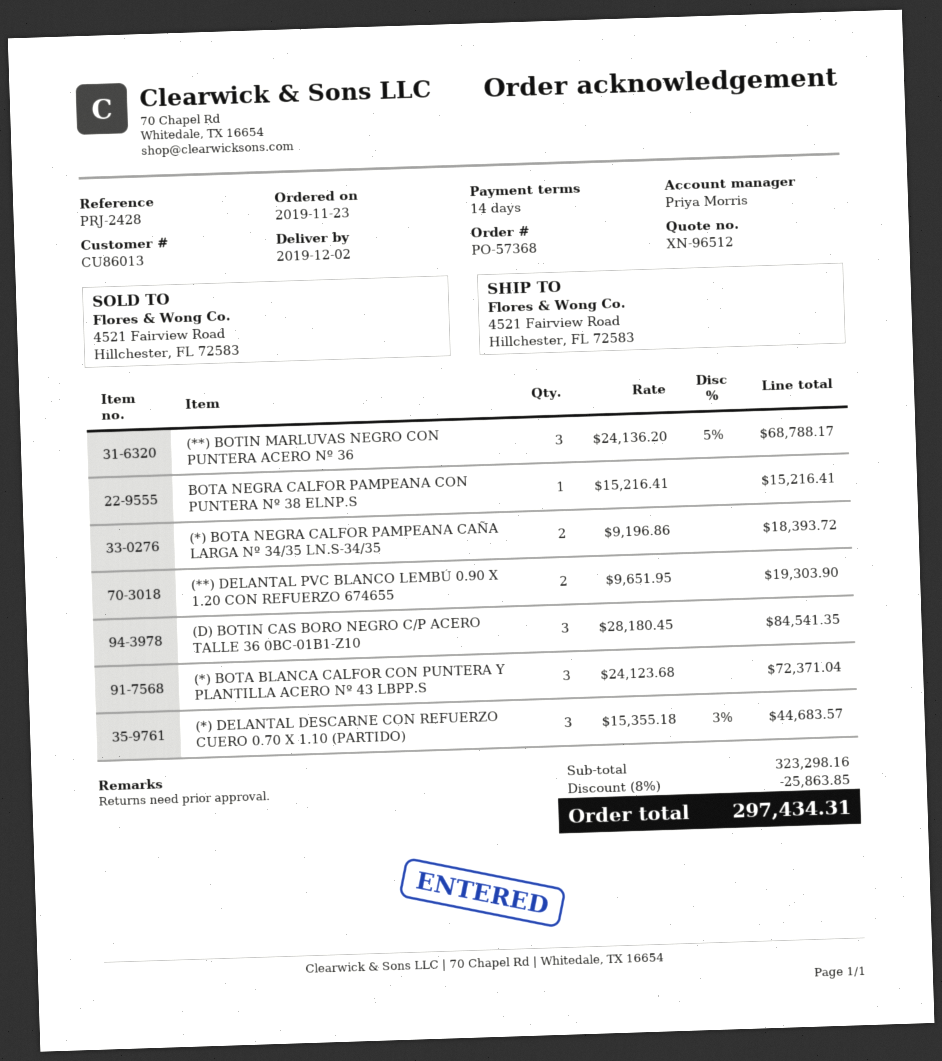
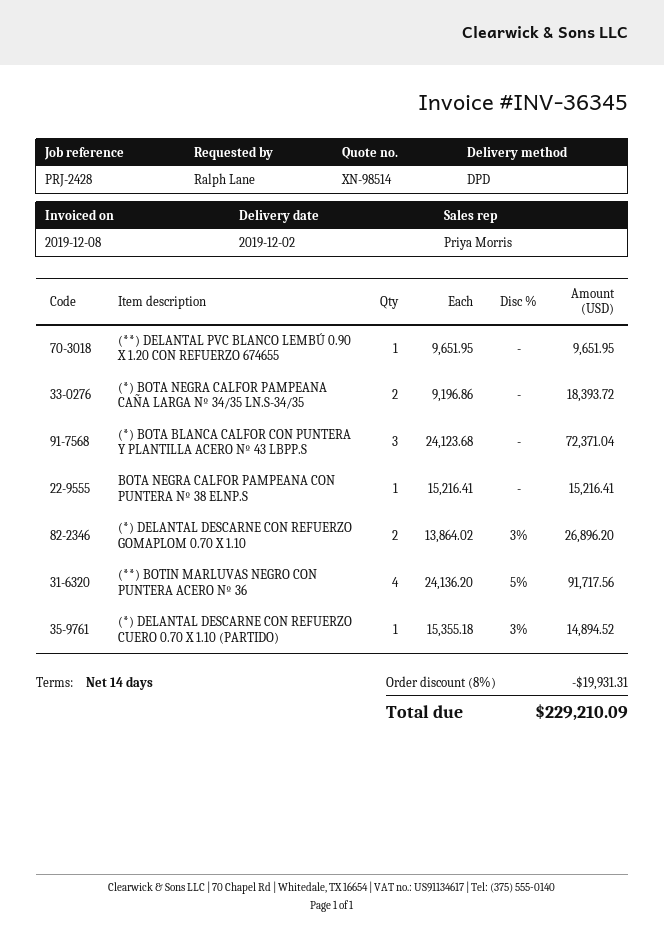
quote number: XN-96512 -> XN-98514
(**) BOTIN MARLUVAS NEGRO CON PUNTERA ACERO Nº 36: 3 x 24136.20 - 5% = 68788.17 -> 4 x 24136.20 - 5% = 91717.56
(**) DELANTAL PVC BLANCO LEMBÚ 0.90 X 1.20 CON REFUERZO 674655: 2 x 9651.95 = 19303.90 -> 1 x 9651.95 = 9651.95
(D) BOTIN CAS BORO NEGRO C/P ACERO TALLE 36 0BC-01B1-Z10: 3 x 28180.45 = 84541.35 -> none
(*) DELANTAL DESCARNE CON REFUERZO CUERO 0.70 X 1.10 (PARTIDO): 3 x 15355.18 - 3% = 44683.57 -> 1 x 15355.18 - 3% = 14894.52
(*) DELANTAL DESCARNE CON REFUERZO GOMAPLOM 0.70 X 1.10: none -> 2 x 13864.02 - 3% = 26896.20
discount: 8% = 25863.85 -> 8% = 19931.31
total: 297434.31 -> 229210.09

